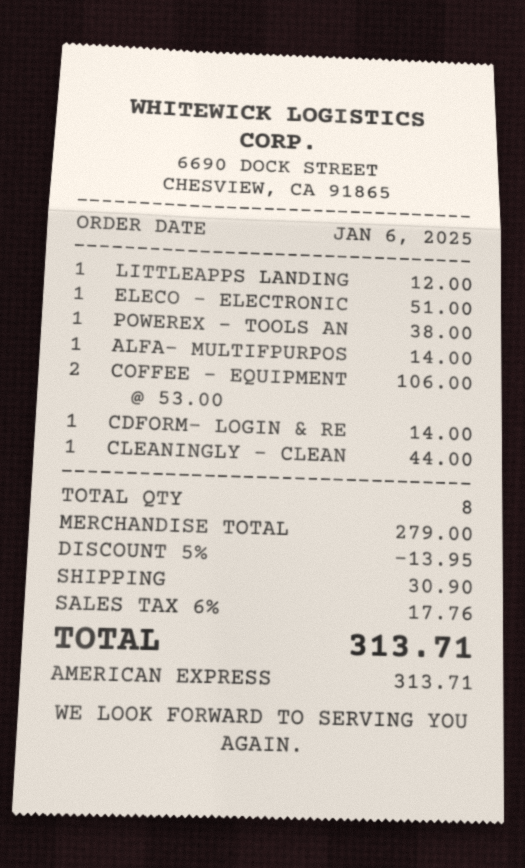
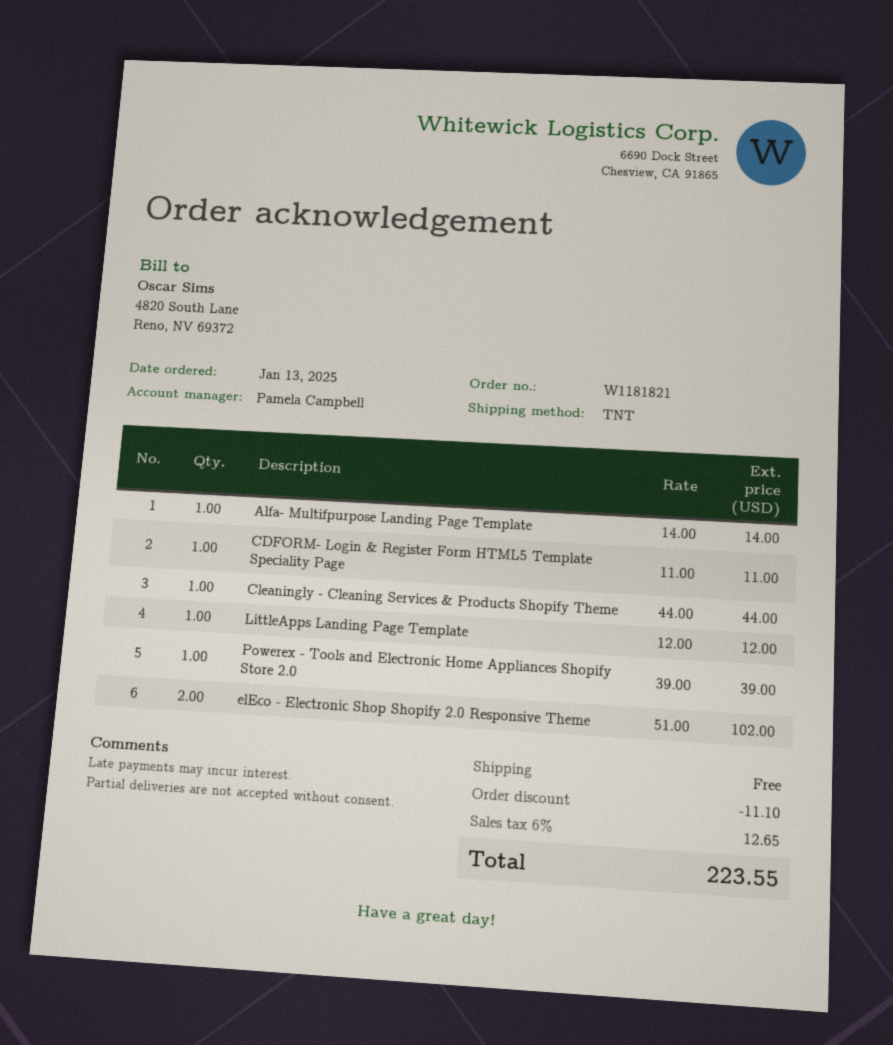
order date: 2025-01-06 -> 2025-01-13
ELECO - ELECTRONIC: 1 x 51.00 = 51.00 -> 2 x 51.00 = 102.00
POWEREX - TOOLS AN: 1 x 38.00 = 38.00 -> 1 x 39.00 = 39.00
COFFEE - EQUIPMENT: 2 x 53.00 = 106.00 -> none
CDFORM- LOGIN & RE: 1 x 14.00 = 14.00 -> 1 x 11.00 = 11.00
discount: 13.95 -> 11.10
shipping: 30.90 -> 0.00
tax: 6% = 17.76 -> 6% = 12.65
total: 313.71 -> 223.55

